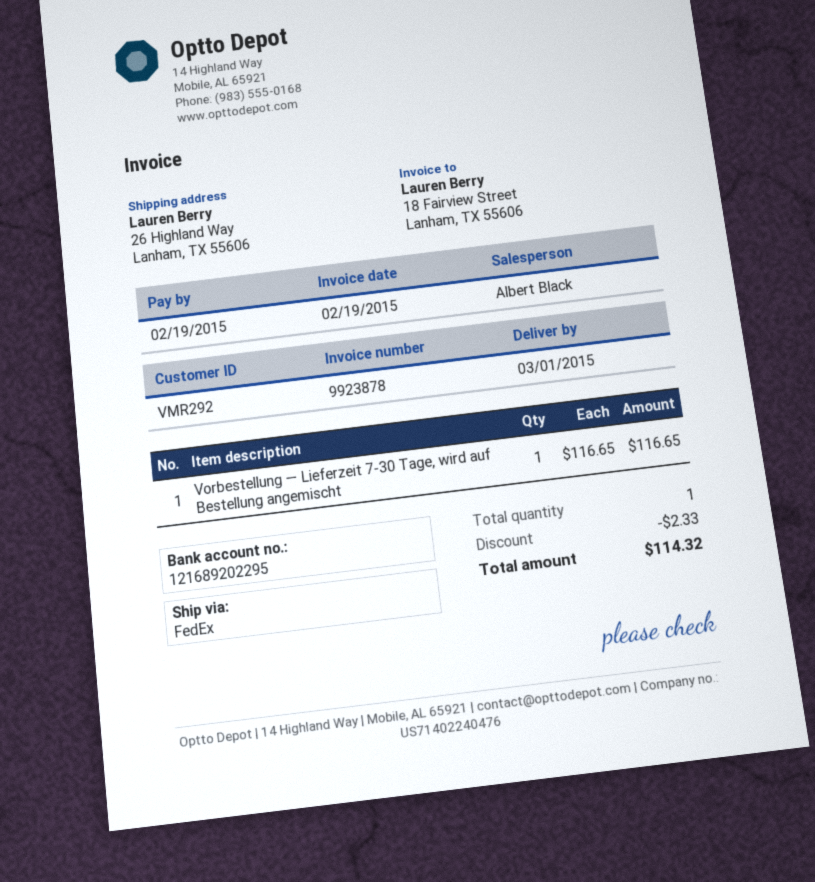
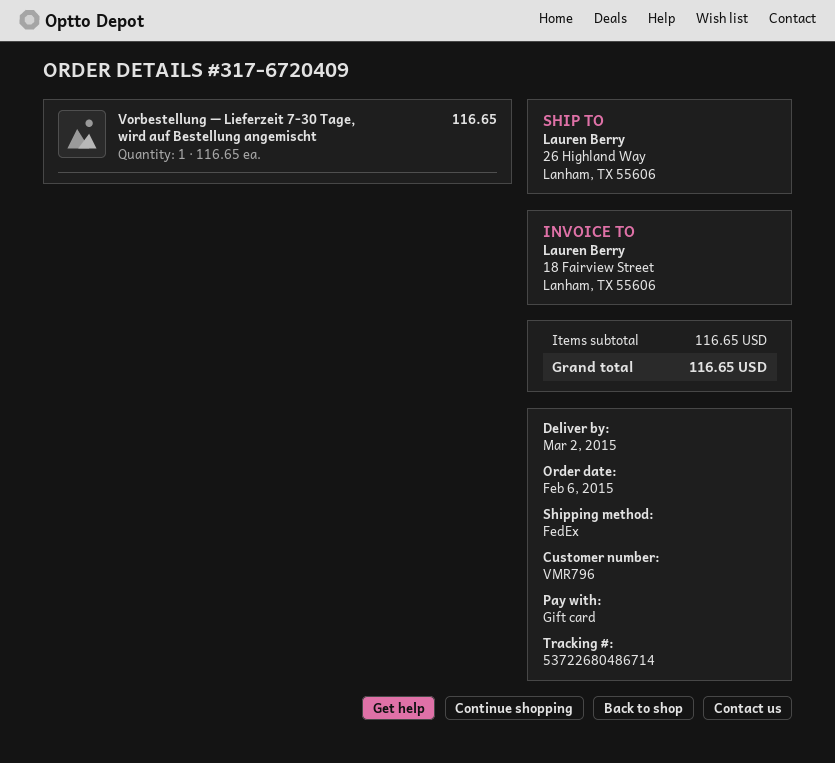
delivery date: 2015-03-01 -> 2015-03-02
customer number: VMR292 -> VMR796
discount: 2.33 -> none
total: 114.32 -> 116.65

